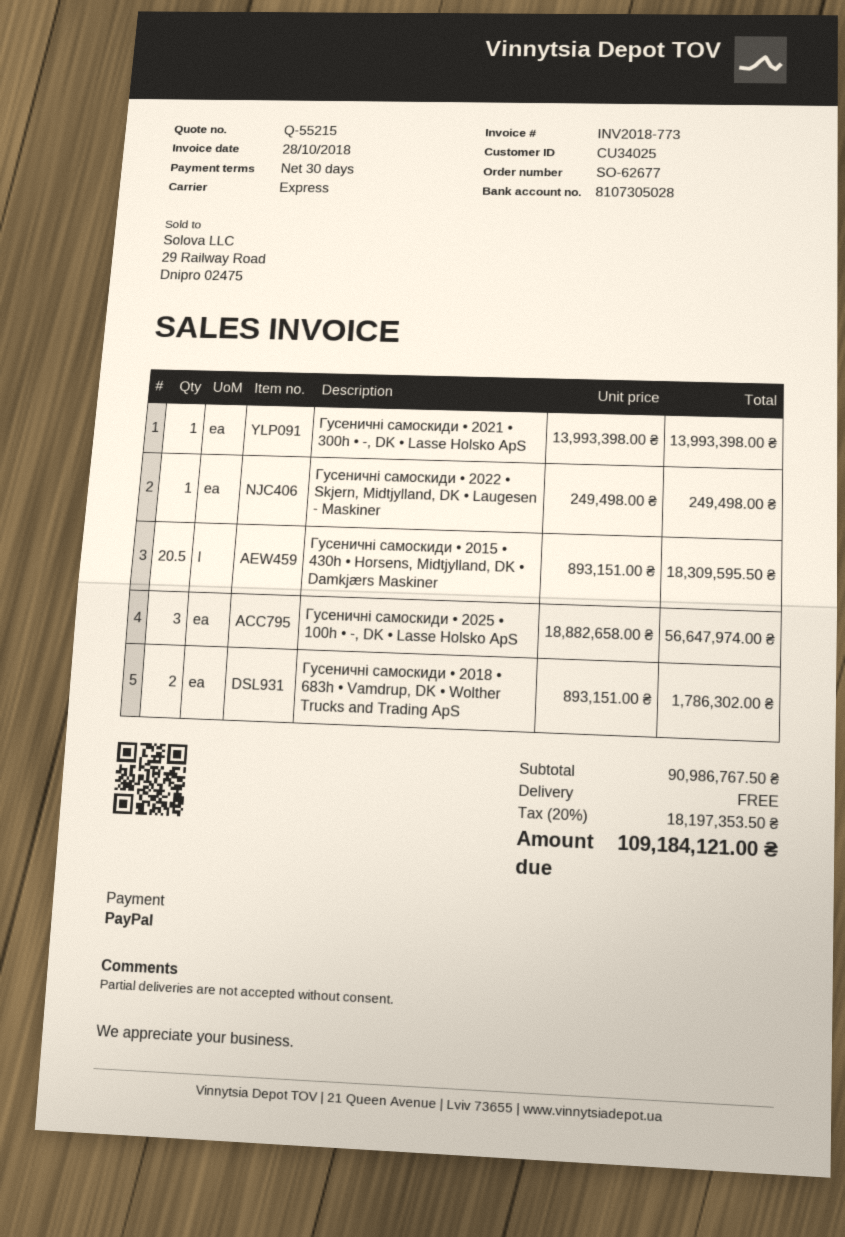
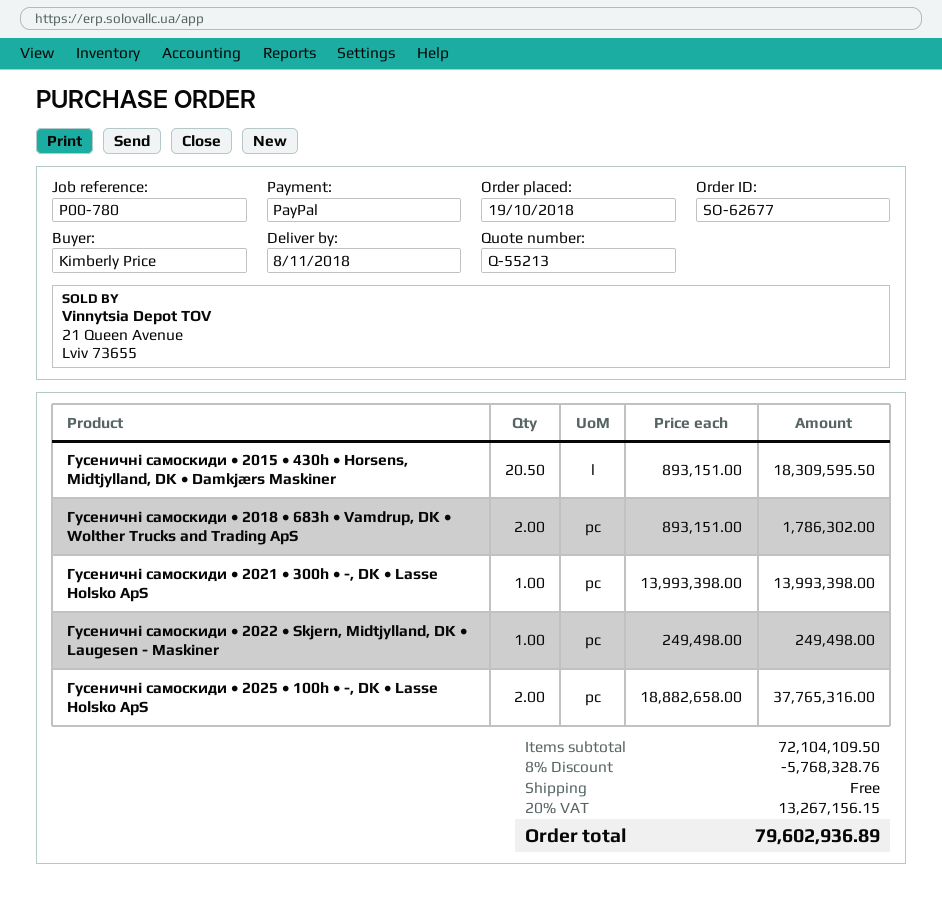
quote number: Q-55215 -> Q-55213
Гусеничні самоскиди • 2025 • 100h • -, DK • Lasse Holsko ApS: 3 x 18882658.00 = 56647974.00 -> 2 x 18882658.00 = 37765316.00
subtotal: 90986767.50 -> 72104109.50
discount: none -> 8% = 5768328.76
tax: 20% = 18197353.50 -> 20% = 13267156.15
total: 109184121.00 -> 79602936.89

